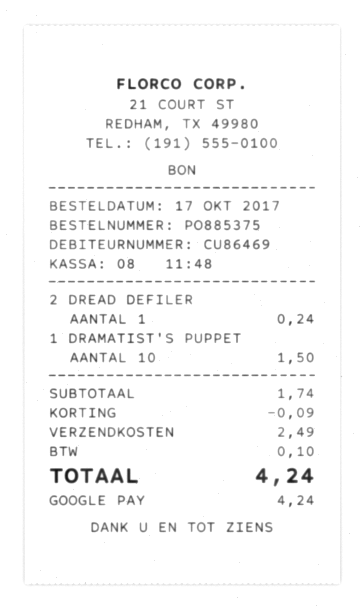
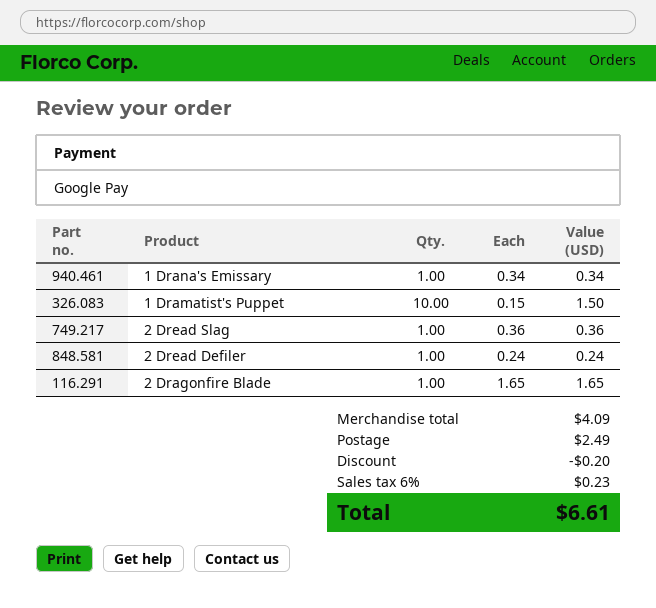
1 Drana's Emissary: none -> 1 for 0.34
2 Dread Slag: none -> 1 for 0.36
2 Dragonfire Blade: none -> 1 for 1.65
subtotal: 1.74 -> 4.09
discount: 0.09 -> 0.20
tax: 0.10 -> 0.23
total: 4.24 -> 6.61

